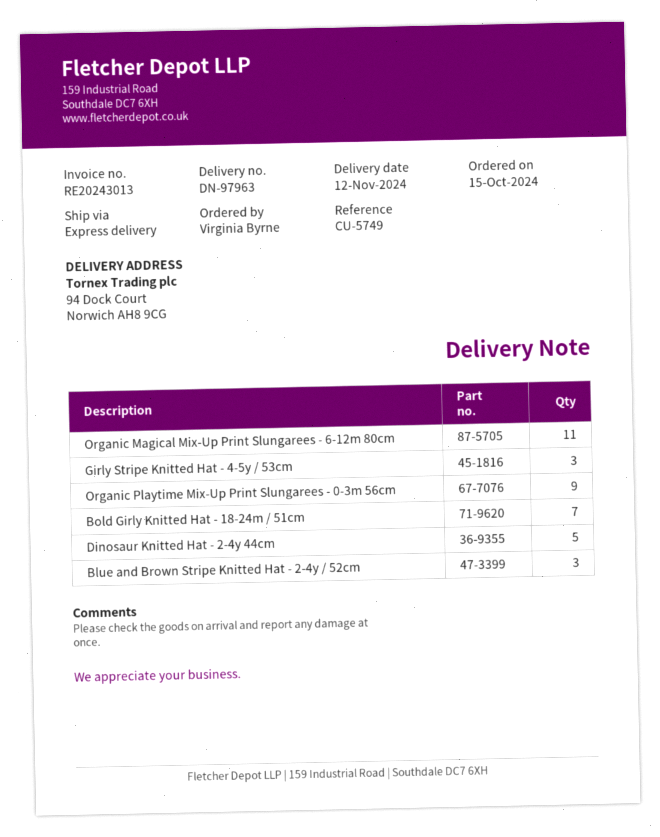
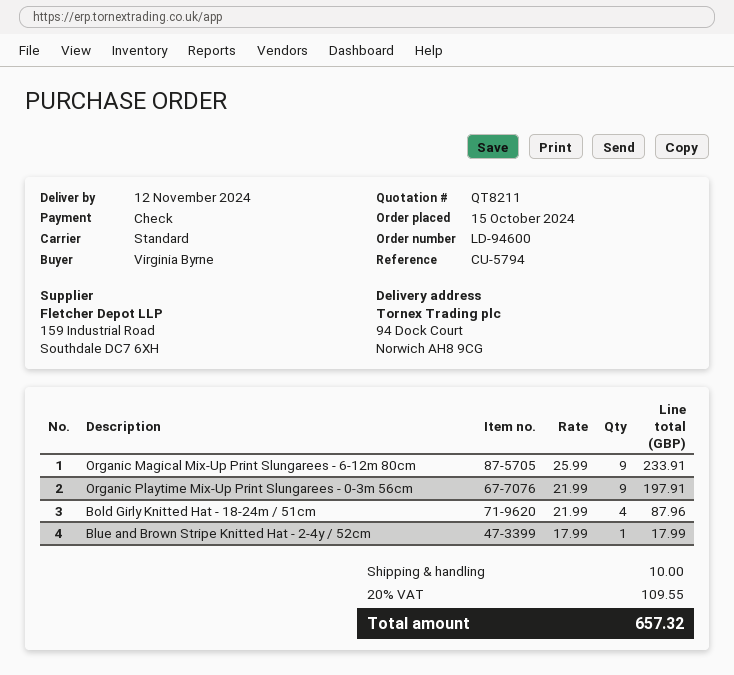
reference: CU-5749 -> CU-5794
shipping method: express -> standard
Organic Magical Mix-Up Print Slungarees - 6-12m 80cm: 11 -> 9
Girly Stripe Knitted Hat - 4-5y / 53cm: 3 -> none
Bold Girly Knitted Hat - 18-24m / 51cm: 7 -> 4
Dinosaur Knitted Hat - 2-4y 44cm: 5 -> none
Blue and Brown Stripe Knitted Hat - 2-4y / 52cm: 3 -> 1

